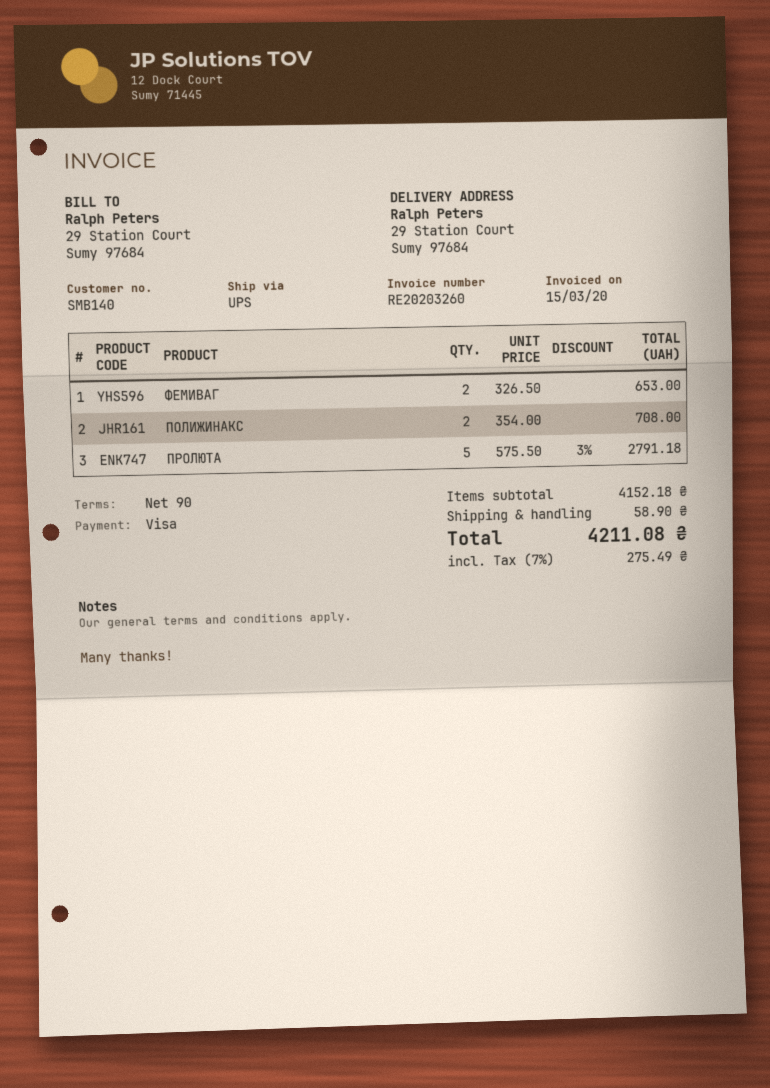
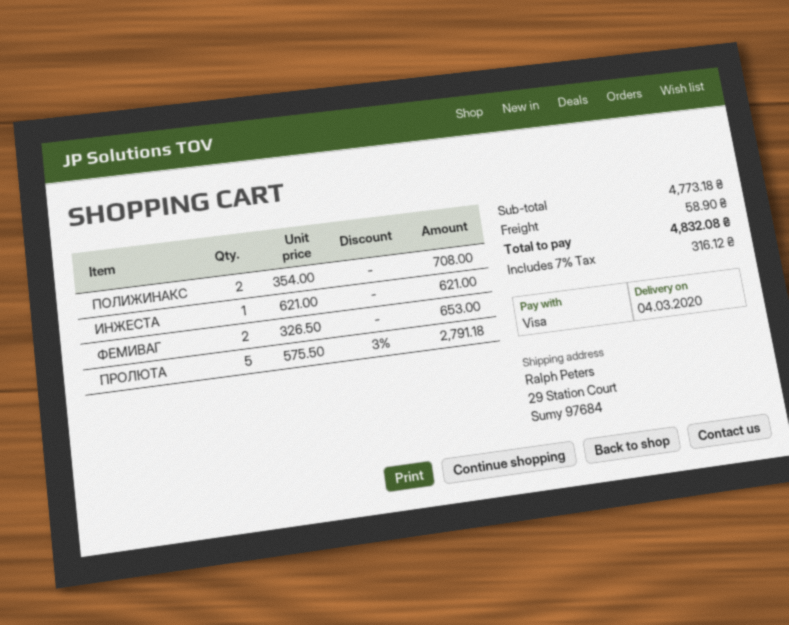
ИНЖЕСТА: none -> 1 x 621.00 = 621.00
subtotal: 4152.18 -> 4773.18
tax: 7% = 275.49 -> 7% = 316.12
total: 4211.08 -> 4832.08

